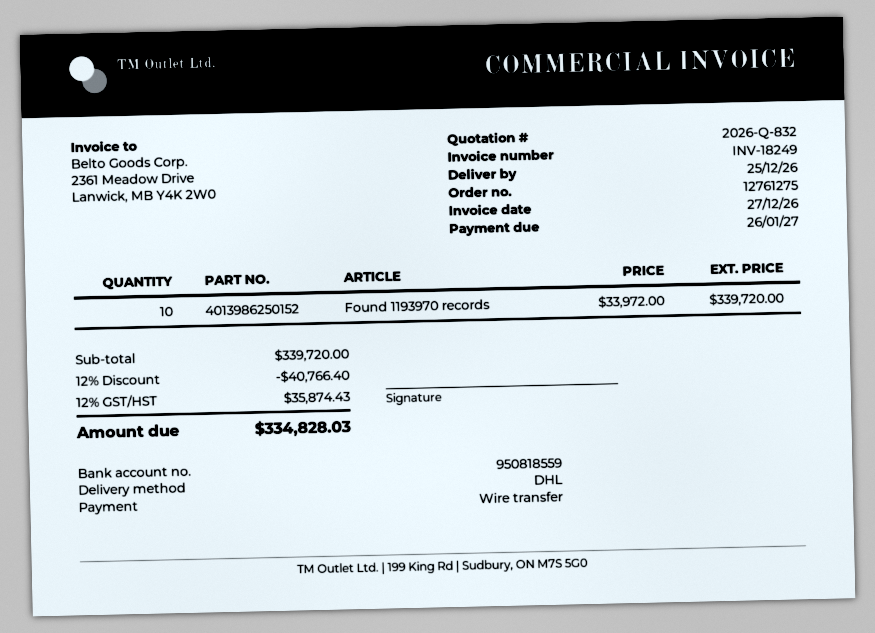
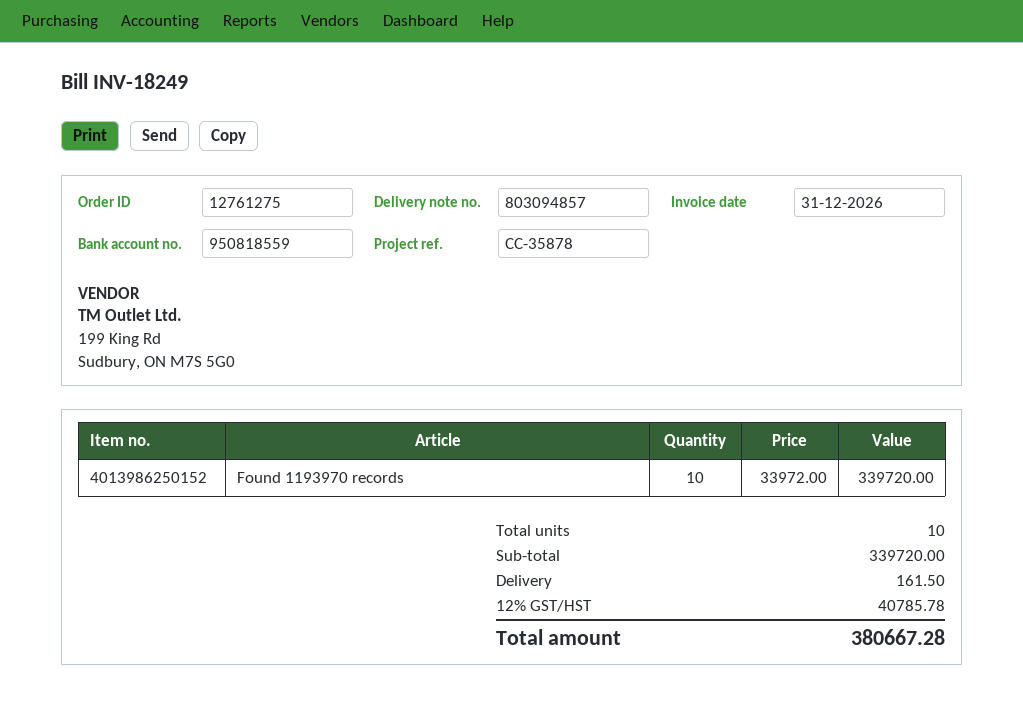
invoice date: 2026-12-27 -> 2026-12-31
discount: 12% = 40766.40 -> none
shipping: none -> 161.50
tax: 12% = 35874.43 -> 12% = 40785.78
total: 334828.03 -> 380667.28

